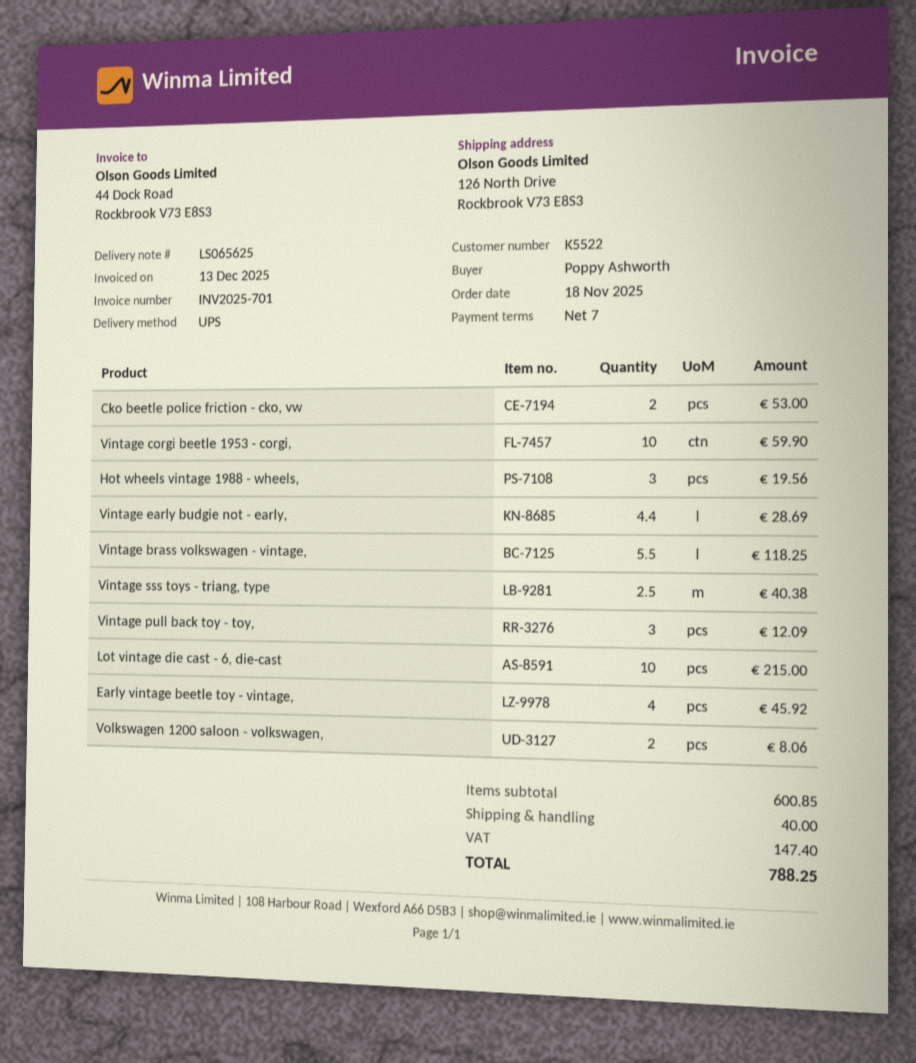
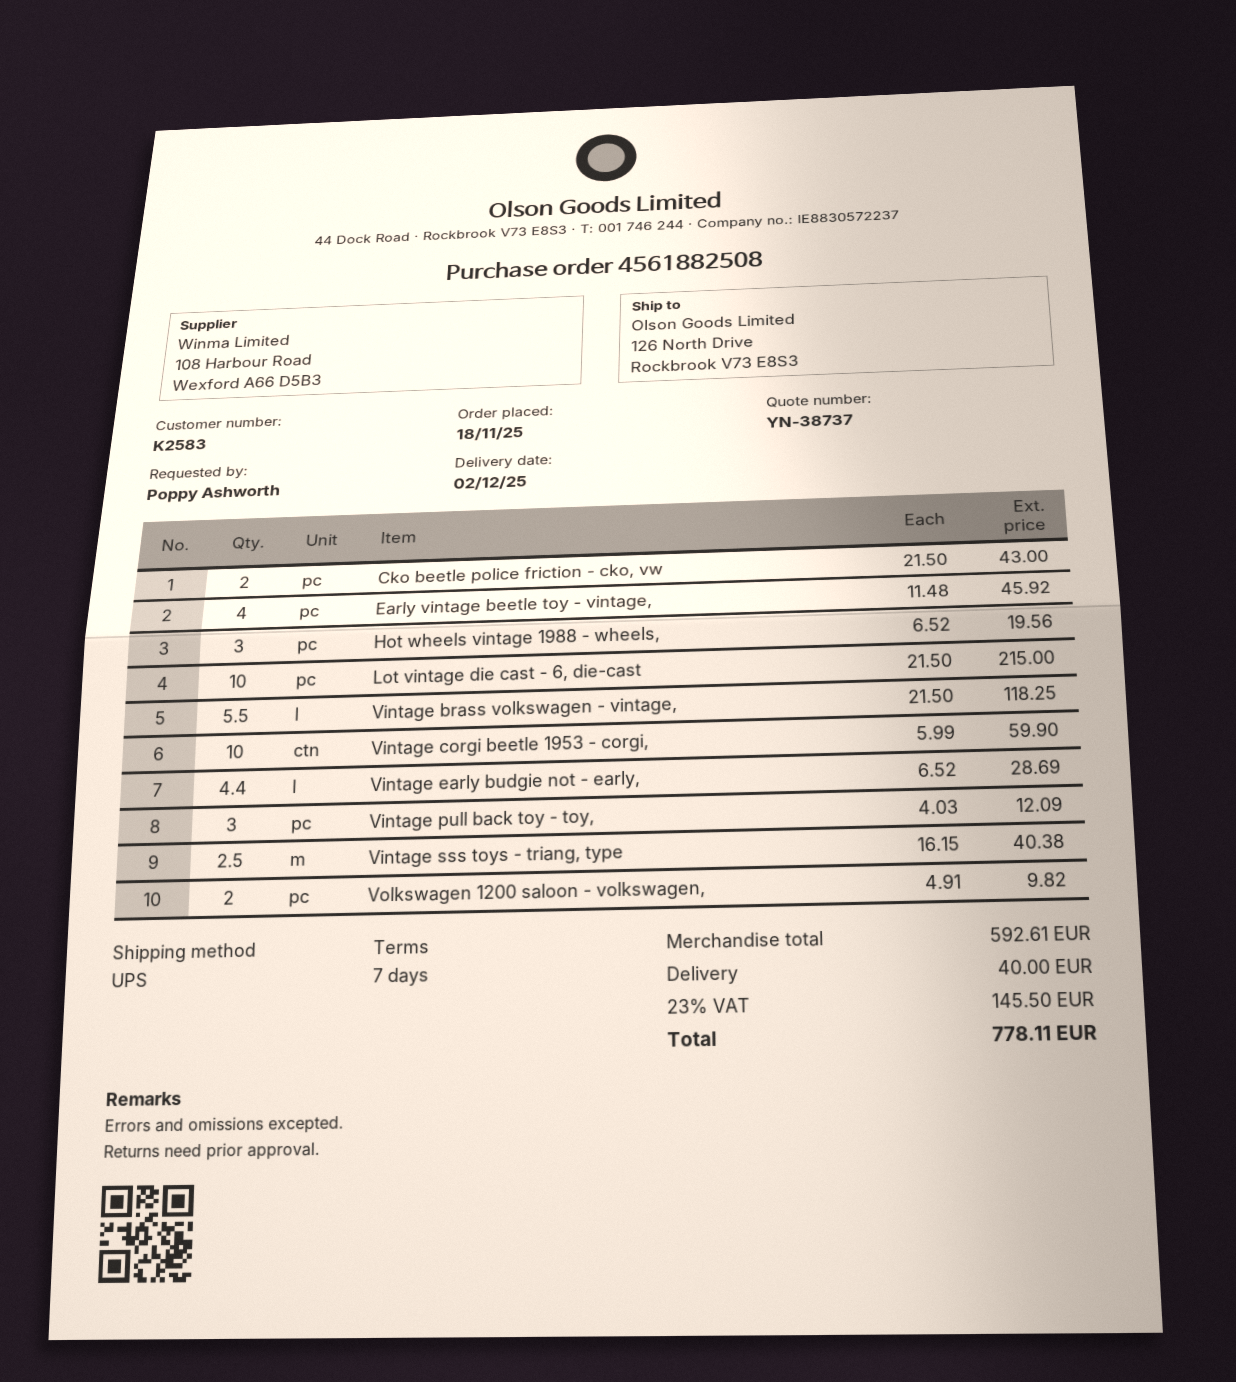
customer number: K5522 -> K2583
Cko beetle police friction - cko, vw: 2 for 53.00 -> 2 for 43.00
Volkswagen 1200 saloon - volkswagen,: 2 for 8.06 -> 2 for 9.82
subtotal: 600.85 -> 592.61
tax: 147.40 -> 145.50
total: 788.25 -> 778.11

